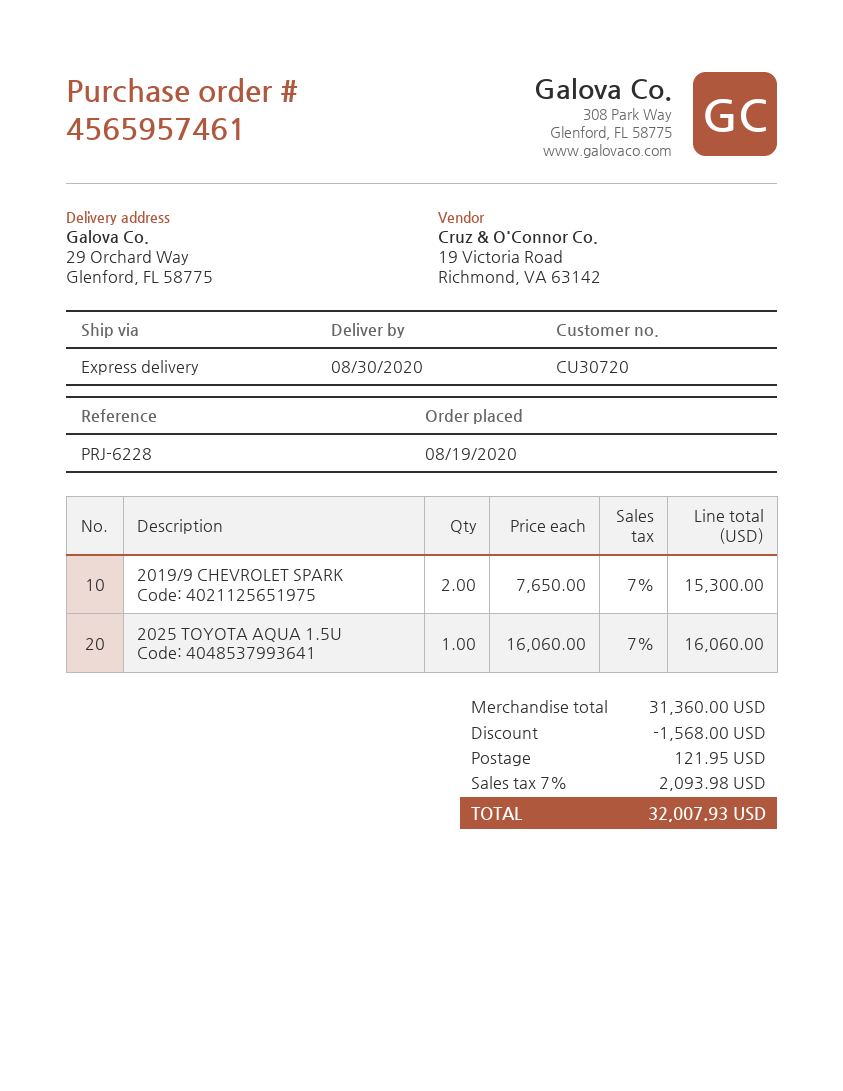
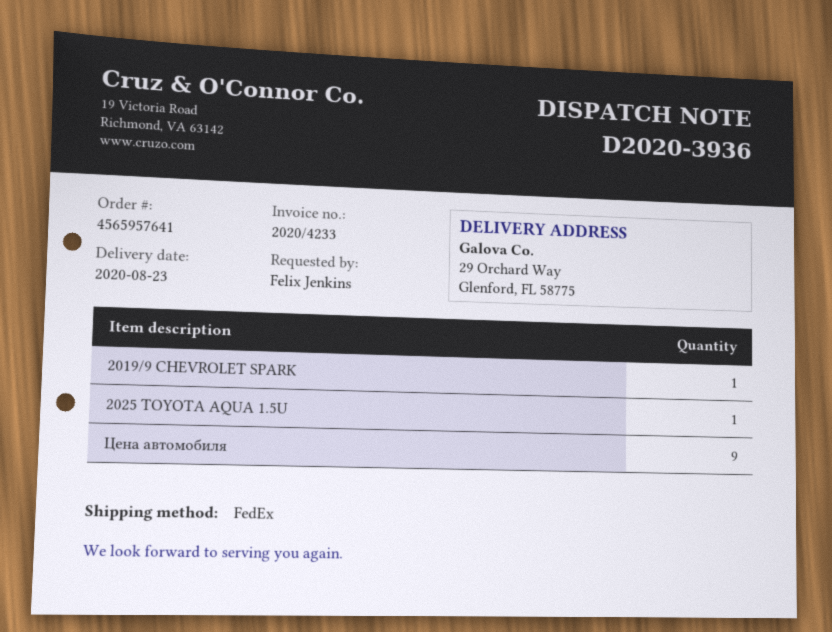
order number: 4565957461 -> 4565957641
delivery date: 2020-08-30 -> 2020-08-23
shipping method: express -> FedEx
2019/9 CHEVROLET SPARK: 2 -> 1
Цена автомобиля: none -> 9

